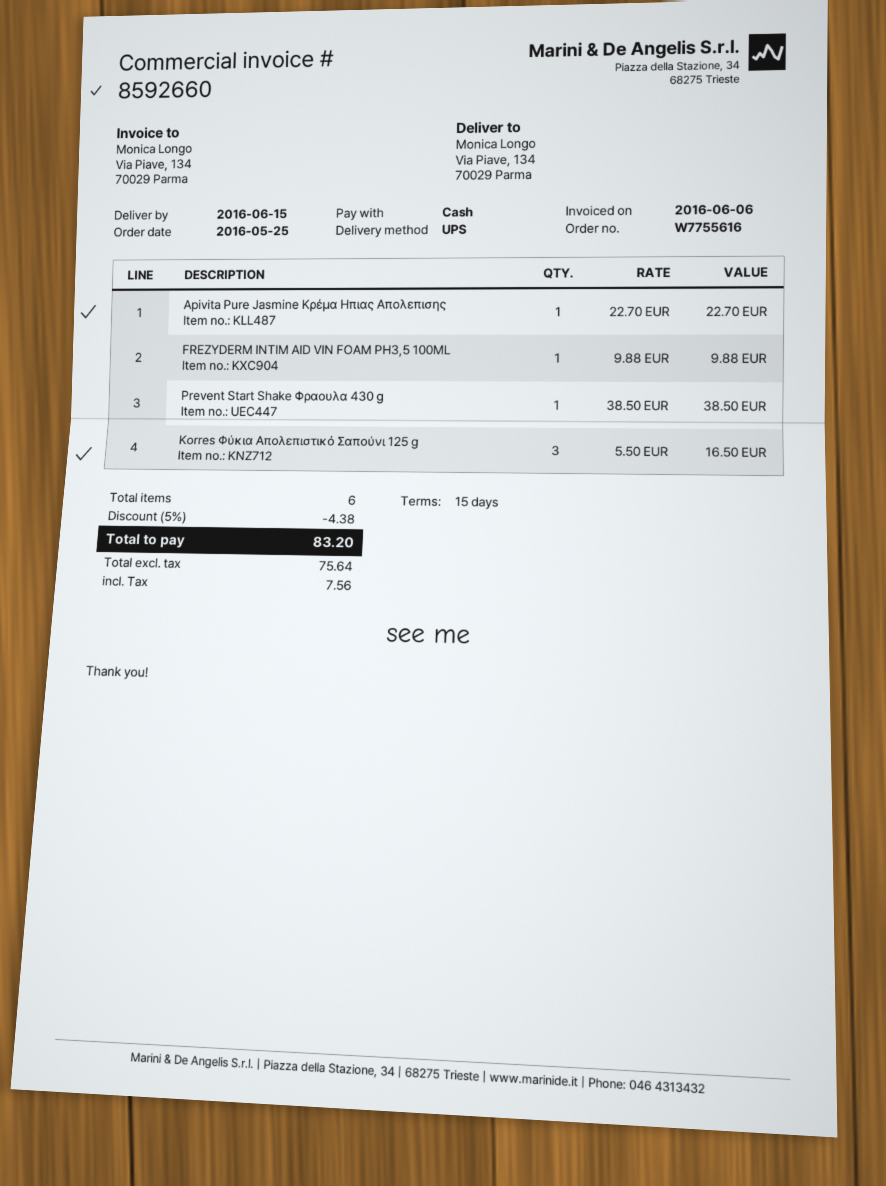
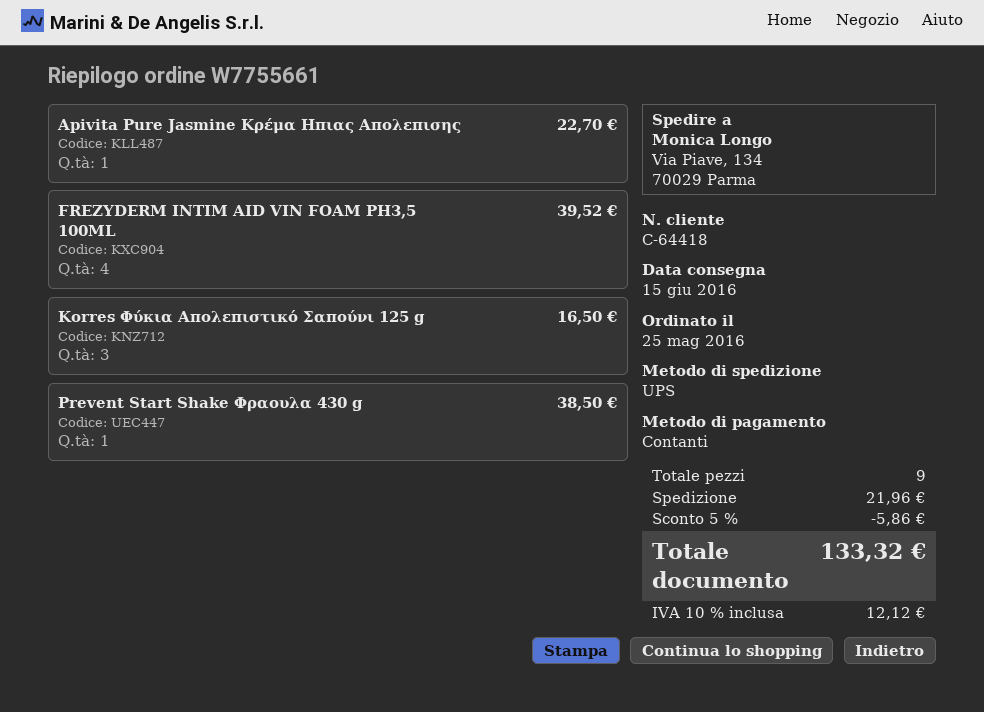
order number: W7755616 -> W7755661
FREZYDERM INTIM AID VIN FOAM PH3,5 100ML: 1 for 9.88 -> 4 for 39.52
total quantity: 6 -> 9
discount: 5% = 4.38 -> 5% = 5.86
shipping: none -> 21.96
tax: 7.56 -> 12.12
total: 83.20 -> 133.32

